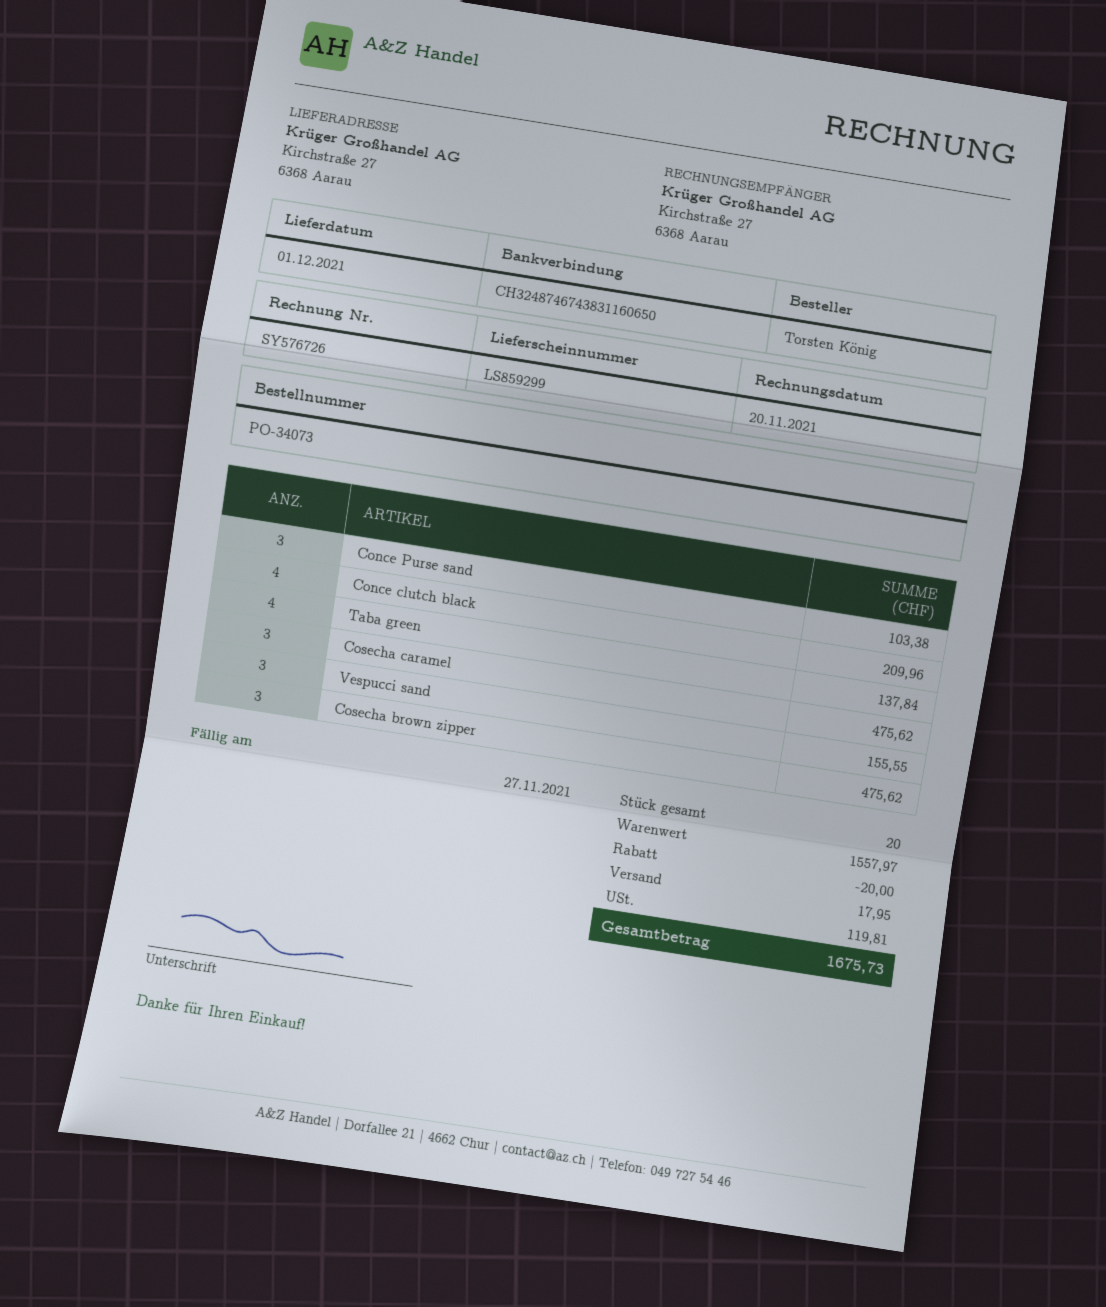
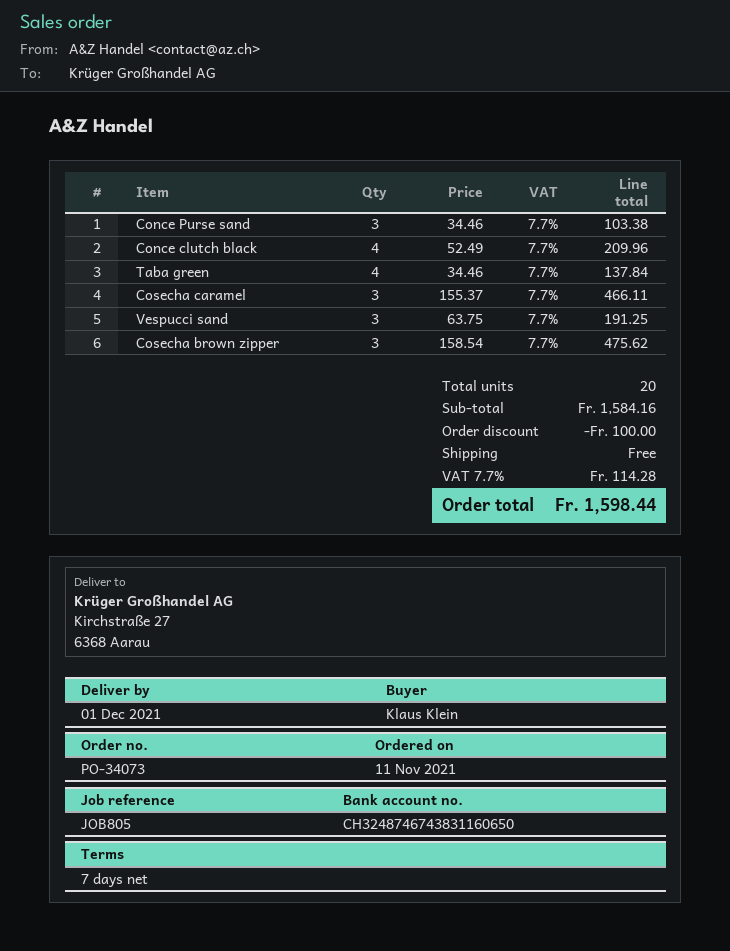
ordered by: Torsten König -> Klaus Klein
Cosecha caramel: 3 for 475.62 -> 3 for 466.11
Vespucci sand: 3 for 155.55 -> 3 for 191.25
subtotal: 1557.97 -> 1584.16
discount: 20.00 -> 100.00
shipping: 17.95 -> 0.00
tax: 119.81 -> 114.28
total: 1675.73 -> 1598.44

